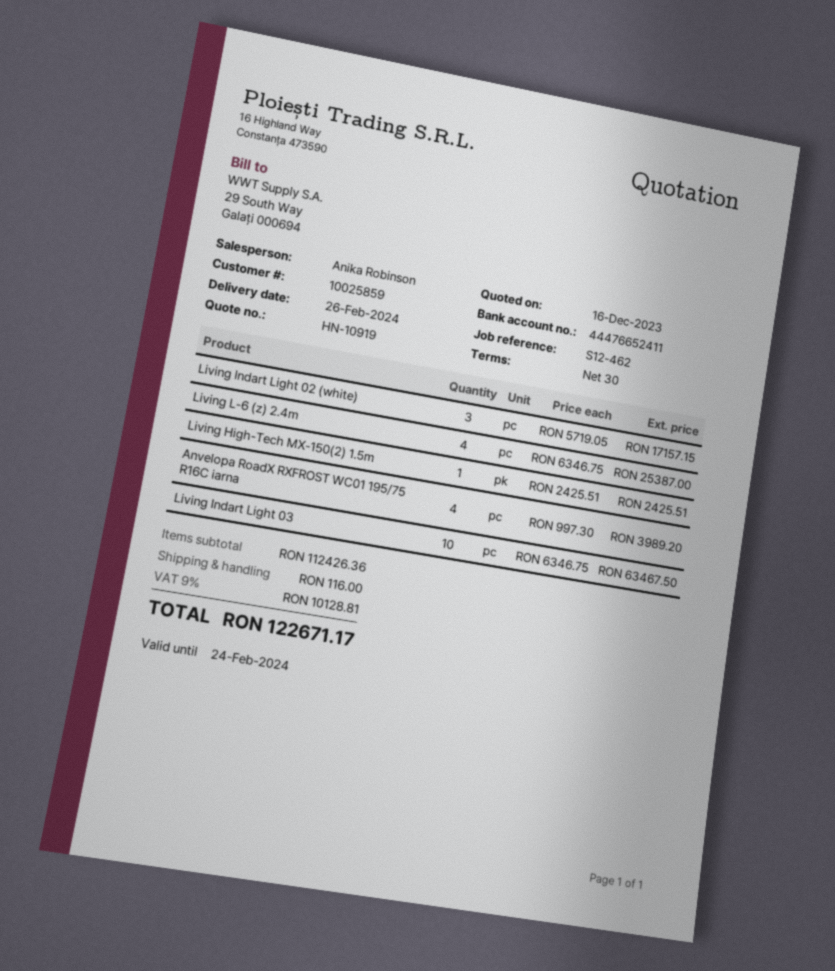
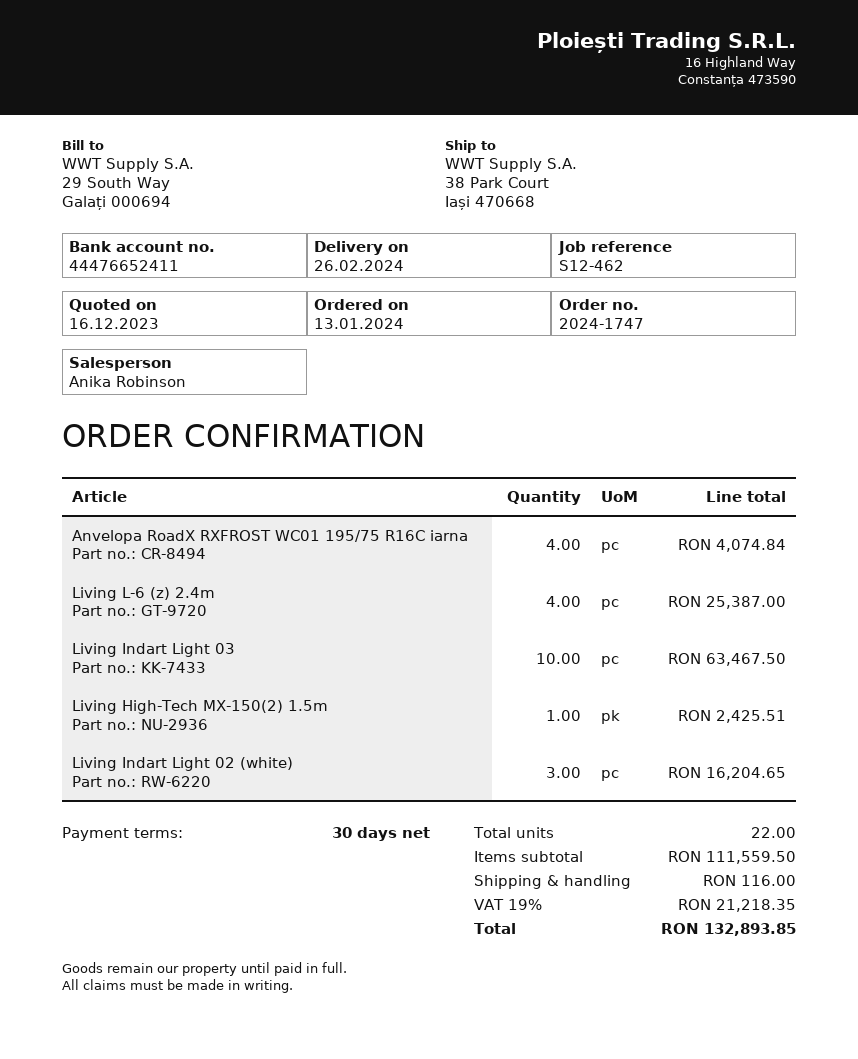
Living Indart Light 02 (white): 3 for 17157.15 -> 3 for 16204.65
Anvelopa RoadX RXFROST WC01 195/75 R16C iarna: 4 for 3989.20 -> 4 for 4074.84
subtotal: 112426.36 -> 111559.50
tax: 9% = 10128.81 -> 19% = 21218.35
total: 122671.17 -> 132893.85

